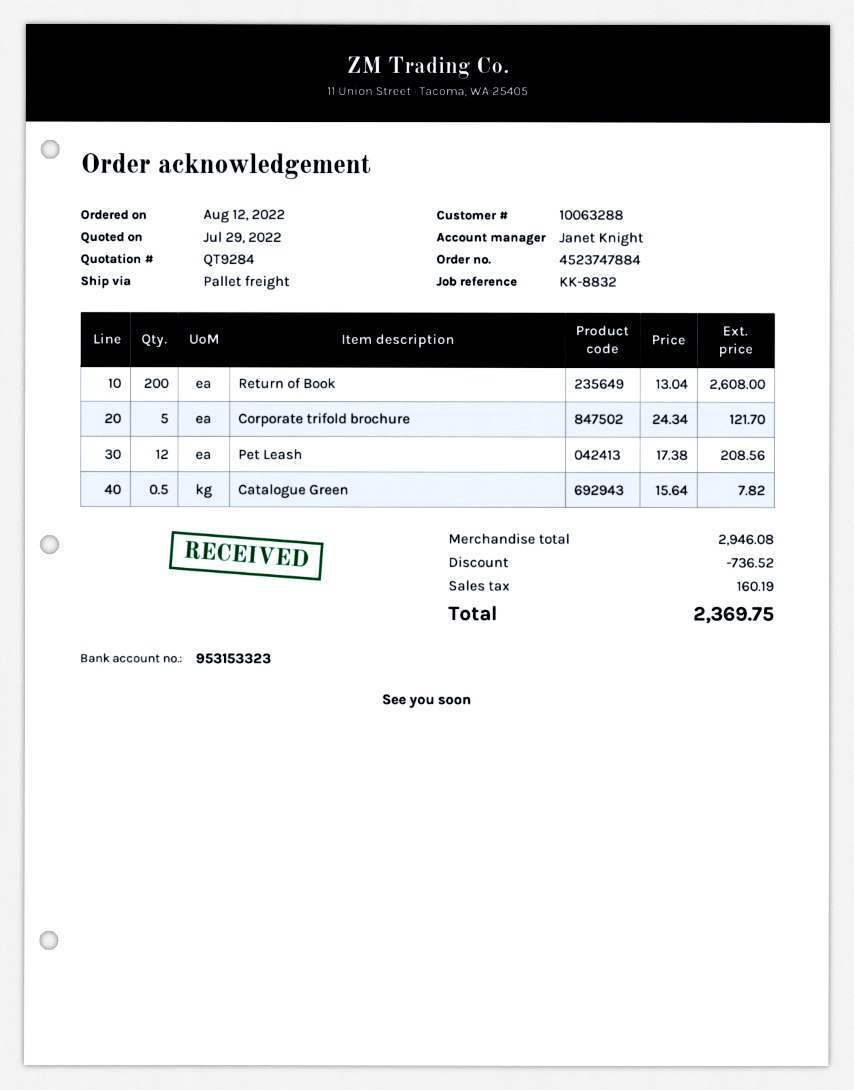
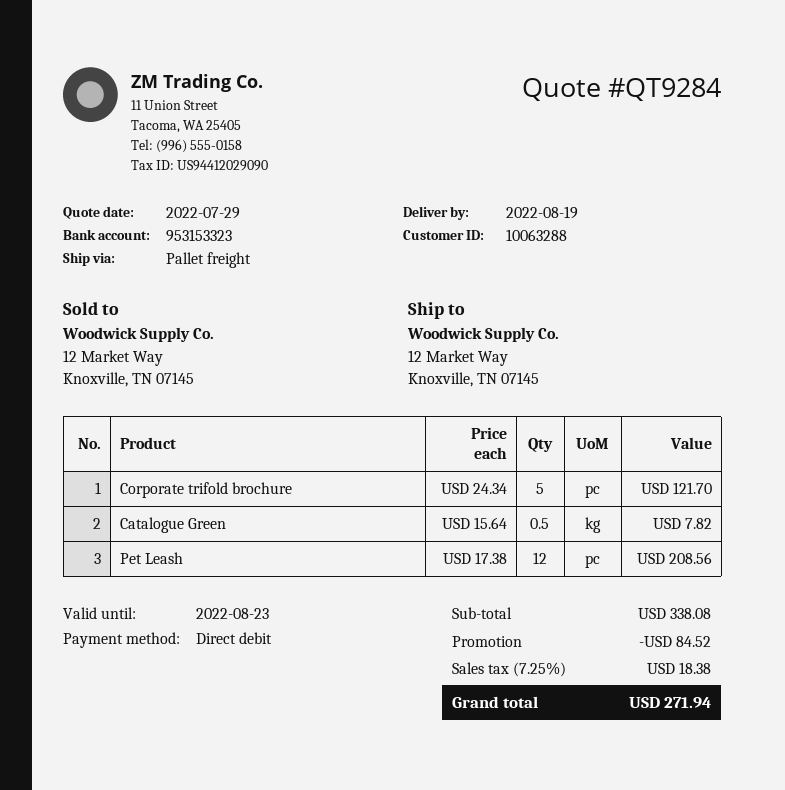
Return of Book: 200 x 13.04 = 2608.00 -> none
subtotal: 2946.08 -> 338.08
discount: 736.52 -> 84.52
tax: 160.19 -> 18.38
total: 2369.75 -> 271.94

